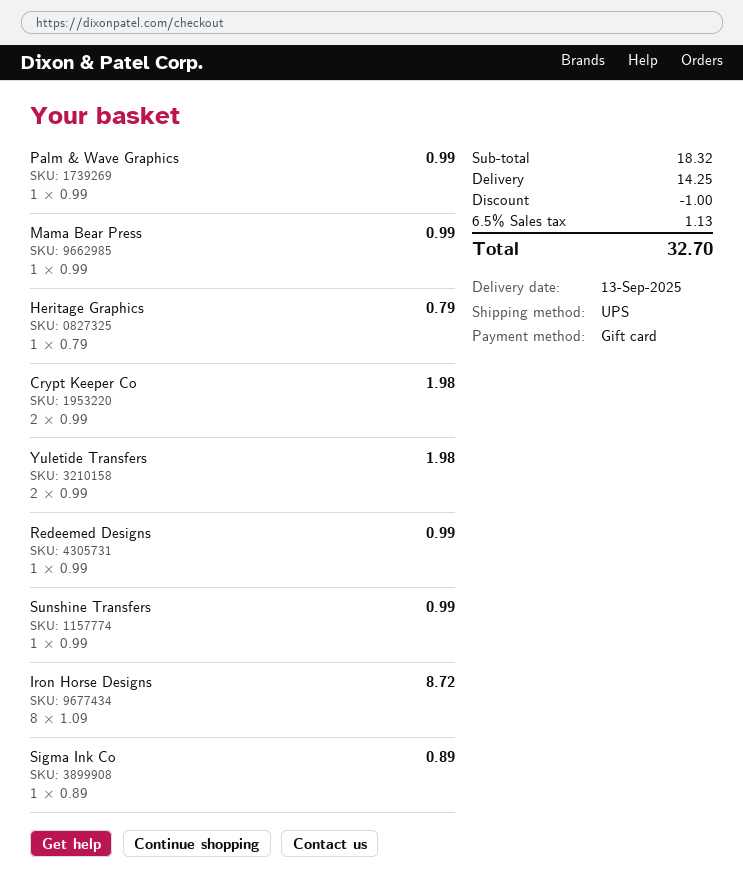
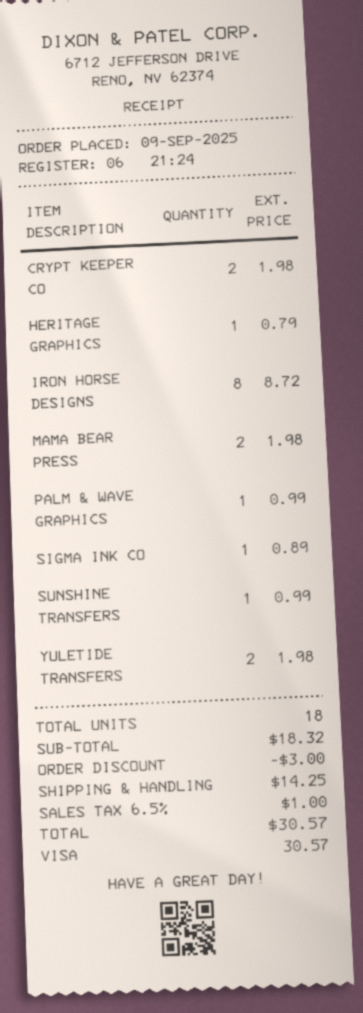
payment method: gift card -> Visa
Mama Bear Press: 1 for 0.99 -> 2 for 1.98
Redeemed Designs: 1 for 0.99 -> none
discount: 1.00 -> 3.00
tax: 6.5% = 1.13 -> 6.5% = 1.00
total: 32.70 -> 30.57

